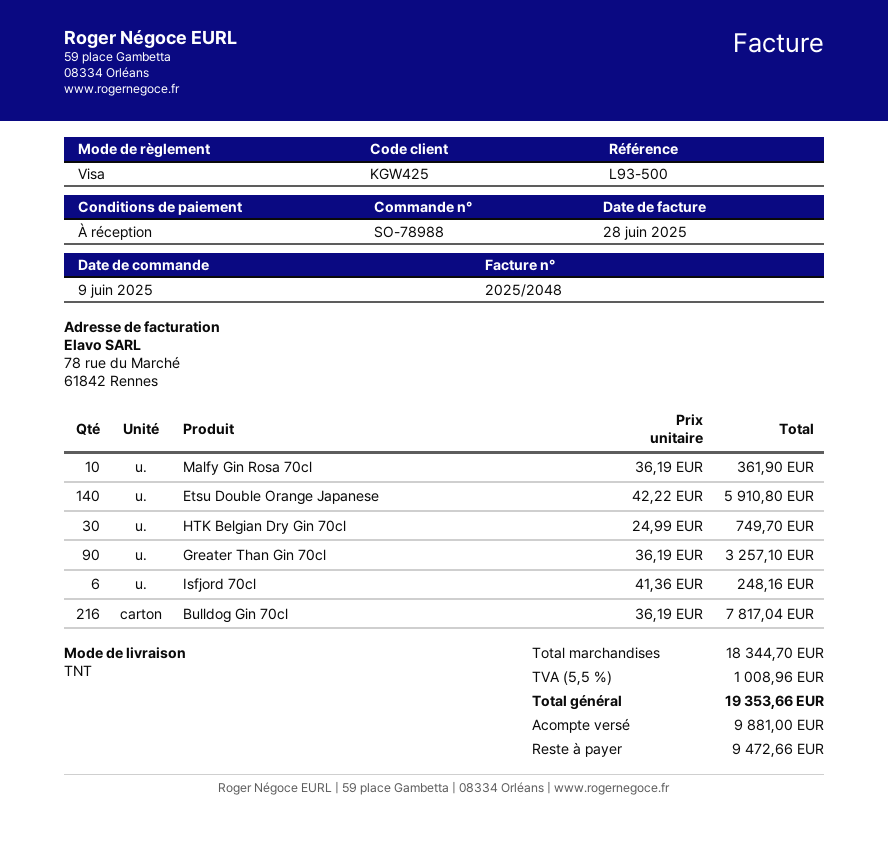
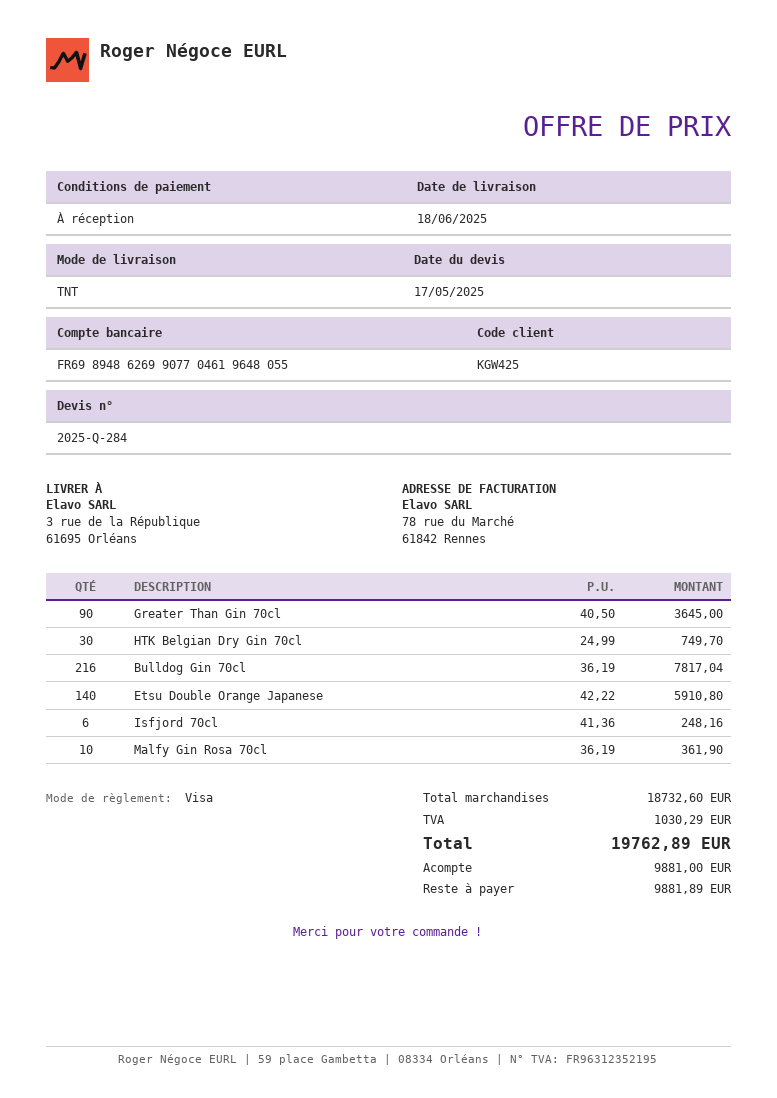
Greater Than Gin 70cl: 90 x 36.19 = 3257.10 -> 90 x 40.50 = 3645.00
subtotal: 18344.70 -> 18732.60
tax: 1008.96 -> 1030.29
total: 19353.66 -> 19762.89
balance: 9472.66 -> 9881.89

